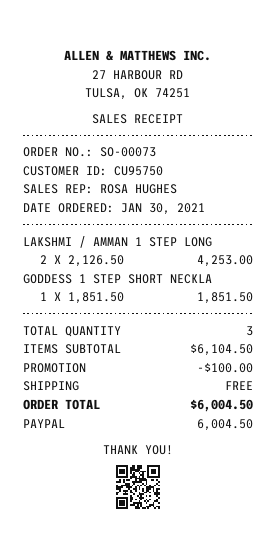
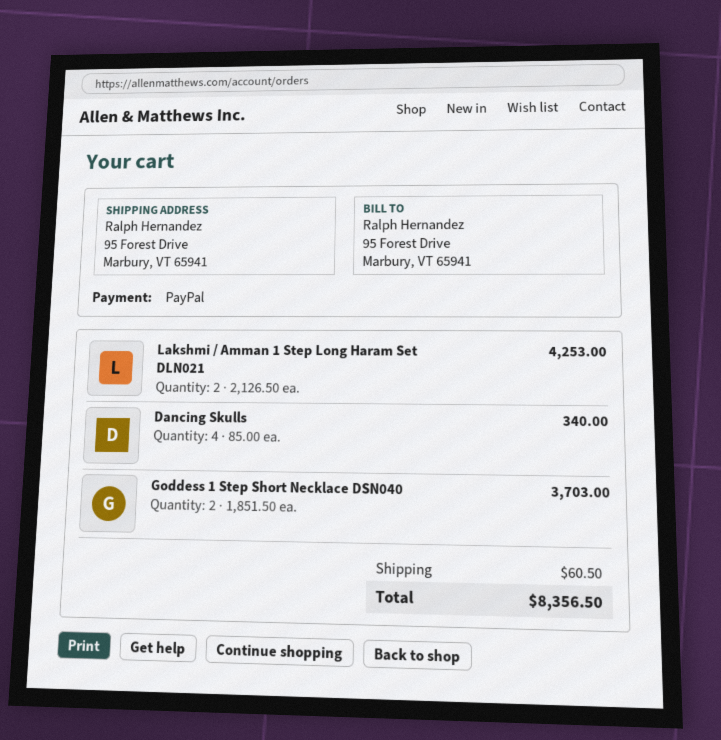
GODDESS 1 STEP SHORT NECKLA: 1 x 1851.50 = 1851.50 -> 2 x 1851.50 = 3703.00
Dancing Skulls: none -> 4 x 85.00 = 340.00
discount: 100.00 -> none
shipping: 0.00 -> 60.50
total: 6004.50 -> 8356.50

